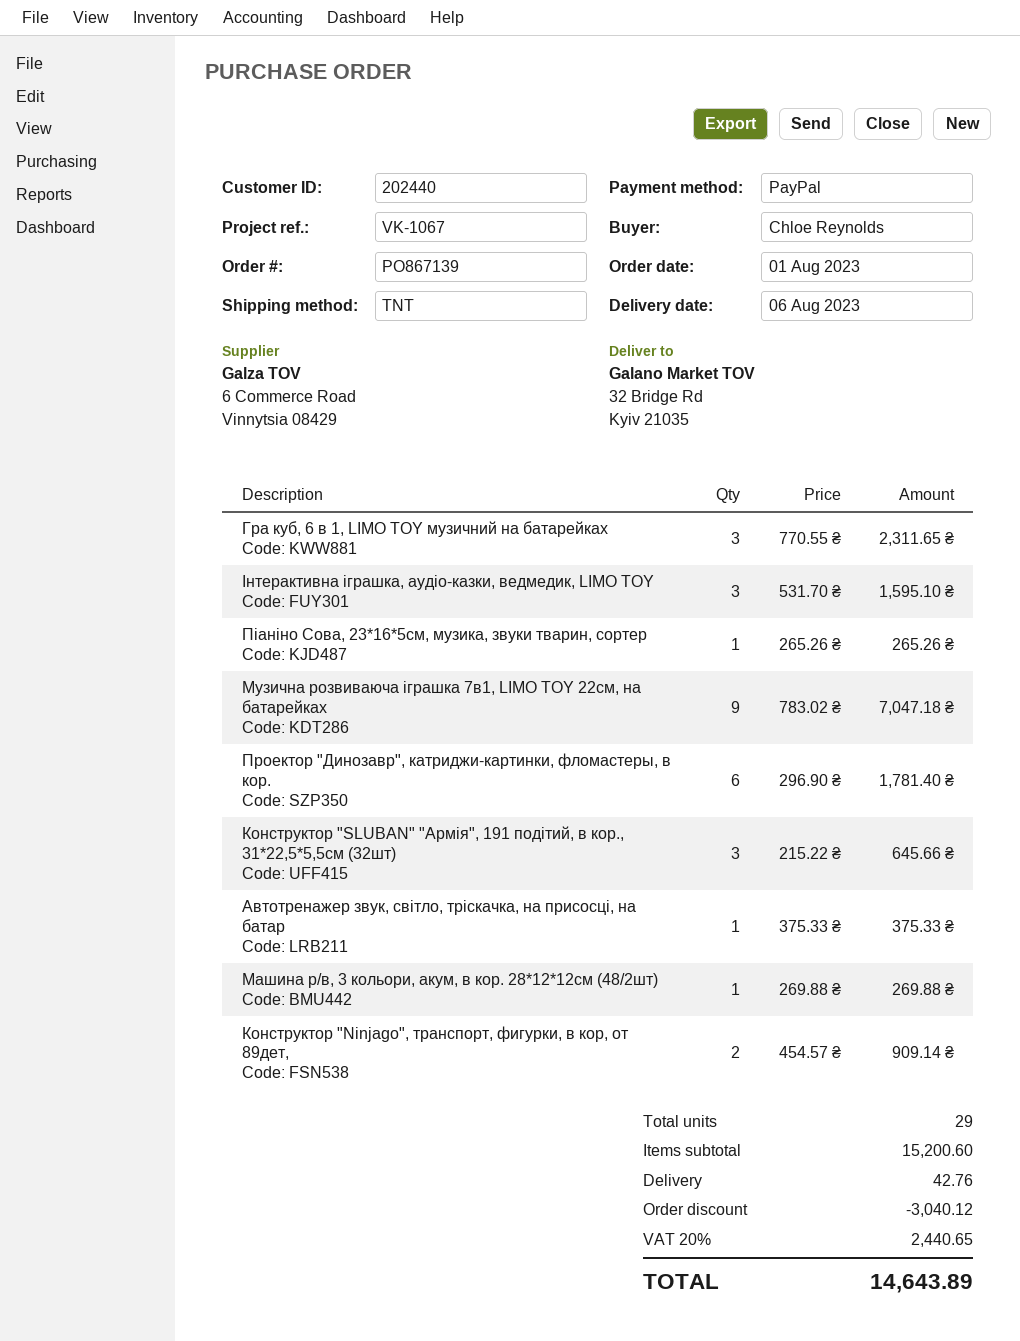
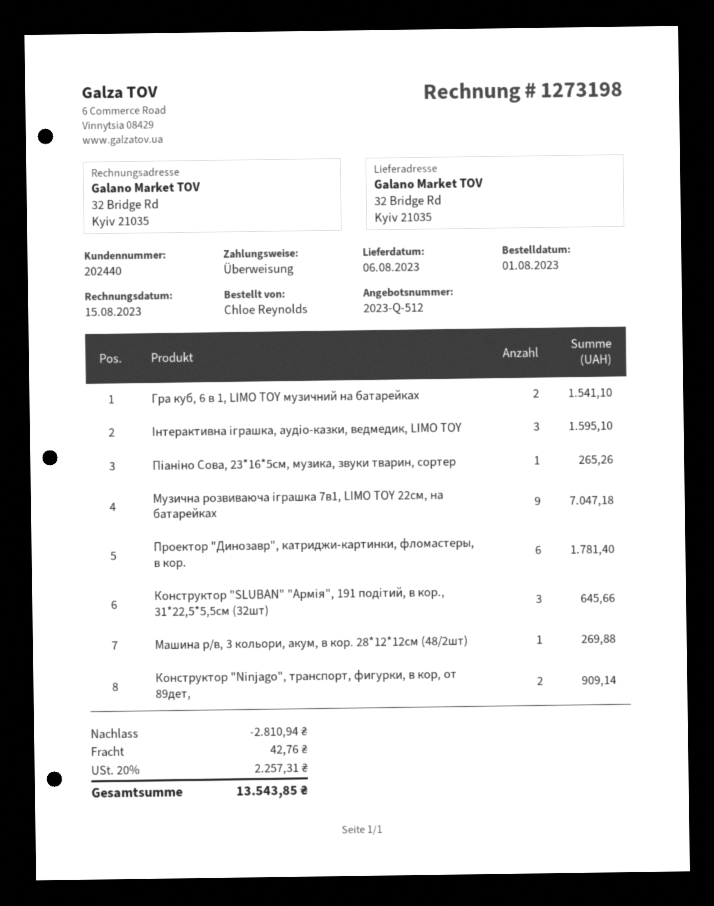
payment method: PayPal -> bank transfer
Гра куб, 6 в 1, LIMO TOY музичний на батарейках: 3 for 2311.65 -> 2 for 1541.10
Автотренажер звук, світло, тріскачка, на присосці, на батар: 1 for 375.33 -> none
discount: 3040.12 -> 2810.94
tax: 20% = 2440.65 -> 20% = 2257.31
total: 14643.89 -> 13543.85

